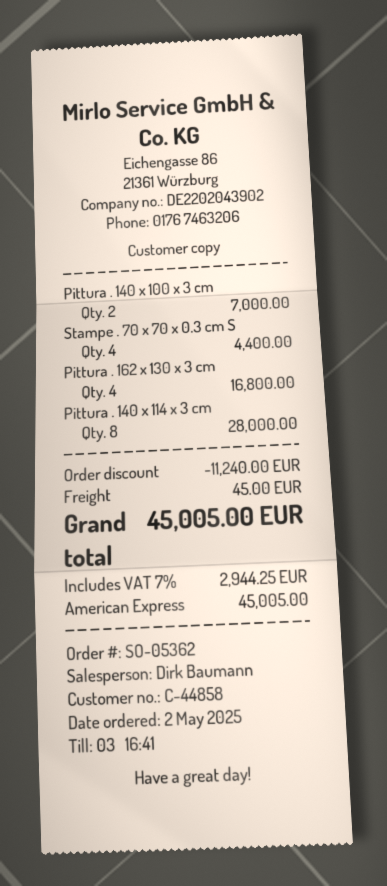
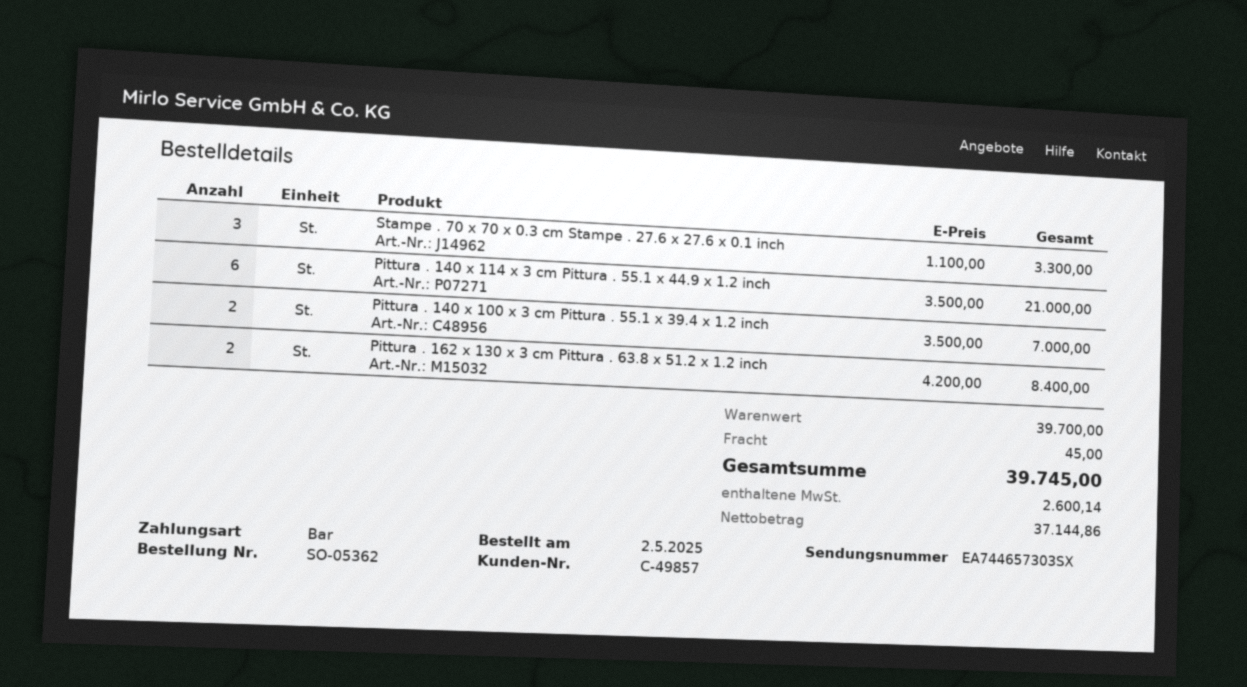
customer number: C-44858 -> C-49857
payment method: American Express -> cash
Stampe . 70 x 70 x 0.3 cm S: 4 for 4400.00 -> 3 for 3300.00
Pittura . 162 x 130 x 3 cm: 4 for 16800.00 -> 2 for 8400.00
Pittura . 140 x 114 x 3 cm: 8 for 28000.00 -> 6 for 21000.00
discount: 11240.00 -> none
tax: 2944.25 -> 2600.14
total: 45005.00 -> 39745.00

